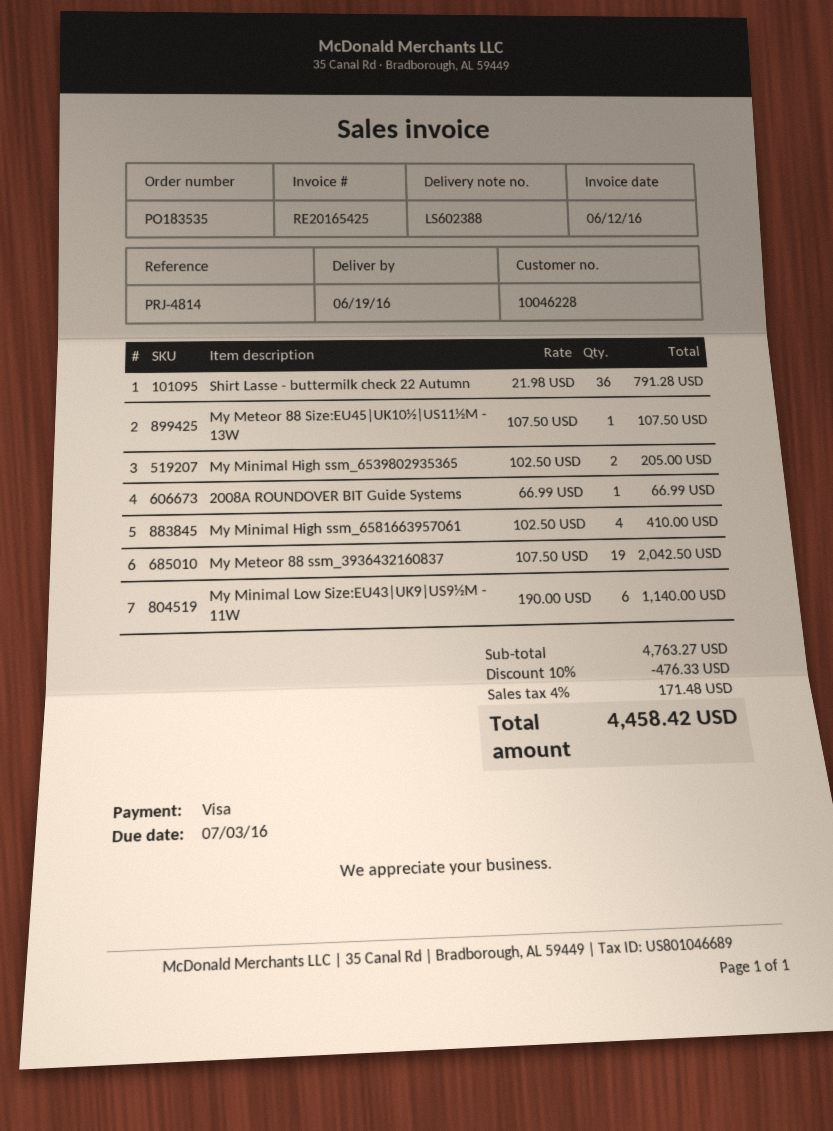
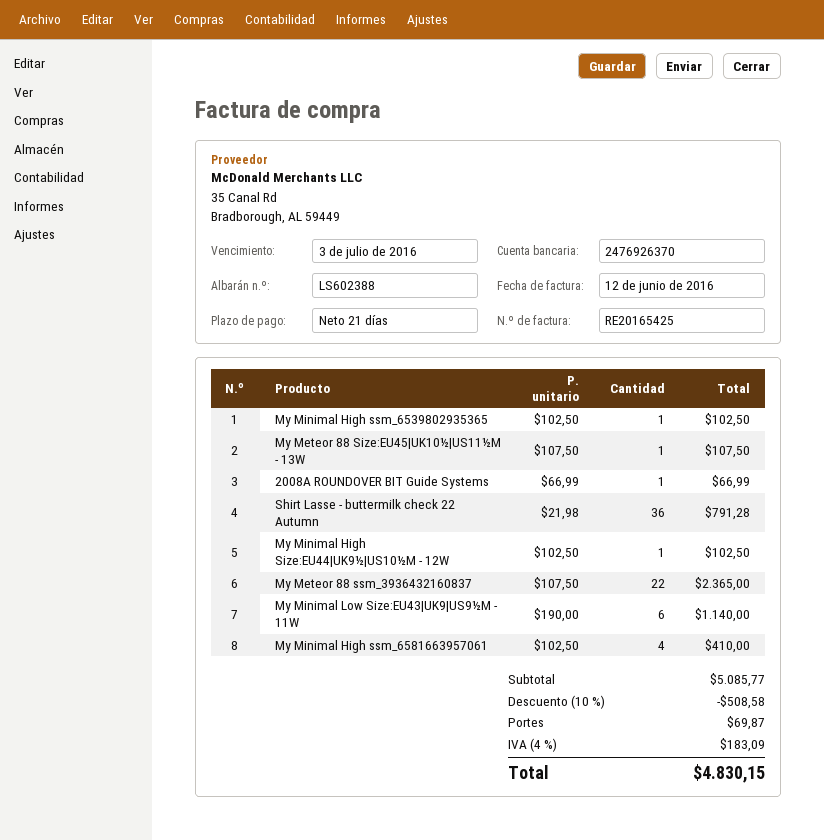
My Minimal High ssm_6539802935365: 2 x 102.50 = 205.00 -> 1 x 102.50 = 102.50
My Meteor 88 ssm_3936432160837: 19 x 107.50 = 2042.50 -> 22 x 107.50 = 2365.00
My Minimal High Size:EU44|UK9½|US10½M - 12W: none -> 1 x 102.50 = 102.50
subtotal: 4763.27 -> 5085.77
discount: 10% = 476.33 -> 10% = 508.58
shipping: none -> 69.87
tax: 4% = 171.48 -> 4% = 183.09
total: 4458.42 -> 4830.15

